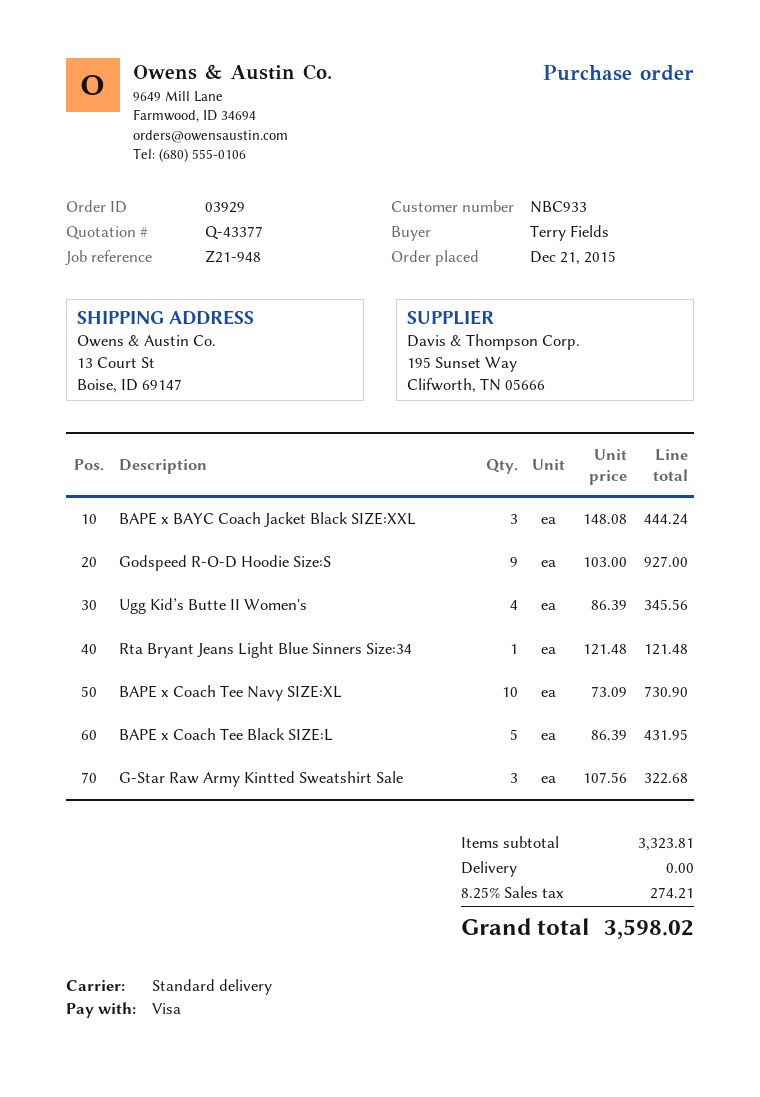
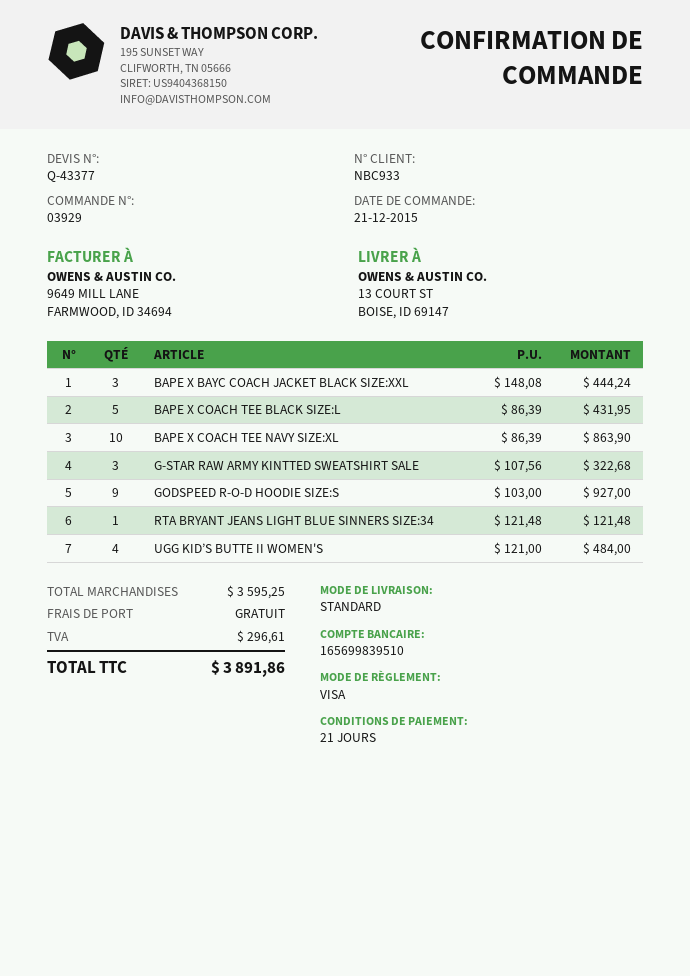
Ugg Kid’s Butte II Women's: 4 x 86.39 = 345.56 -> 4 x 121.00 = 484.00
BAPE x Coach Tee Navy SIZE:XL: 10 x 73.09 = 730.90 -> 10 x 86.39 = 863.90
subtotal: 3323.81 -> 3595.25
tax: 274.21 -> 296.61
total: 3598.02 -> 3891.86

